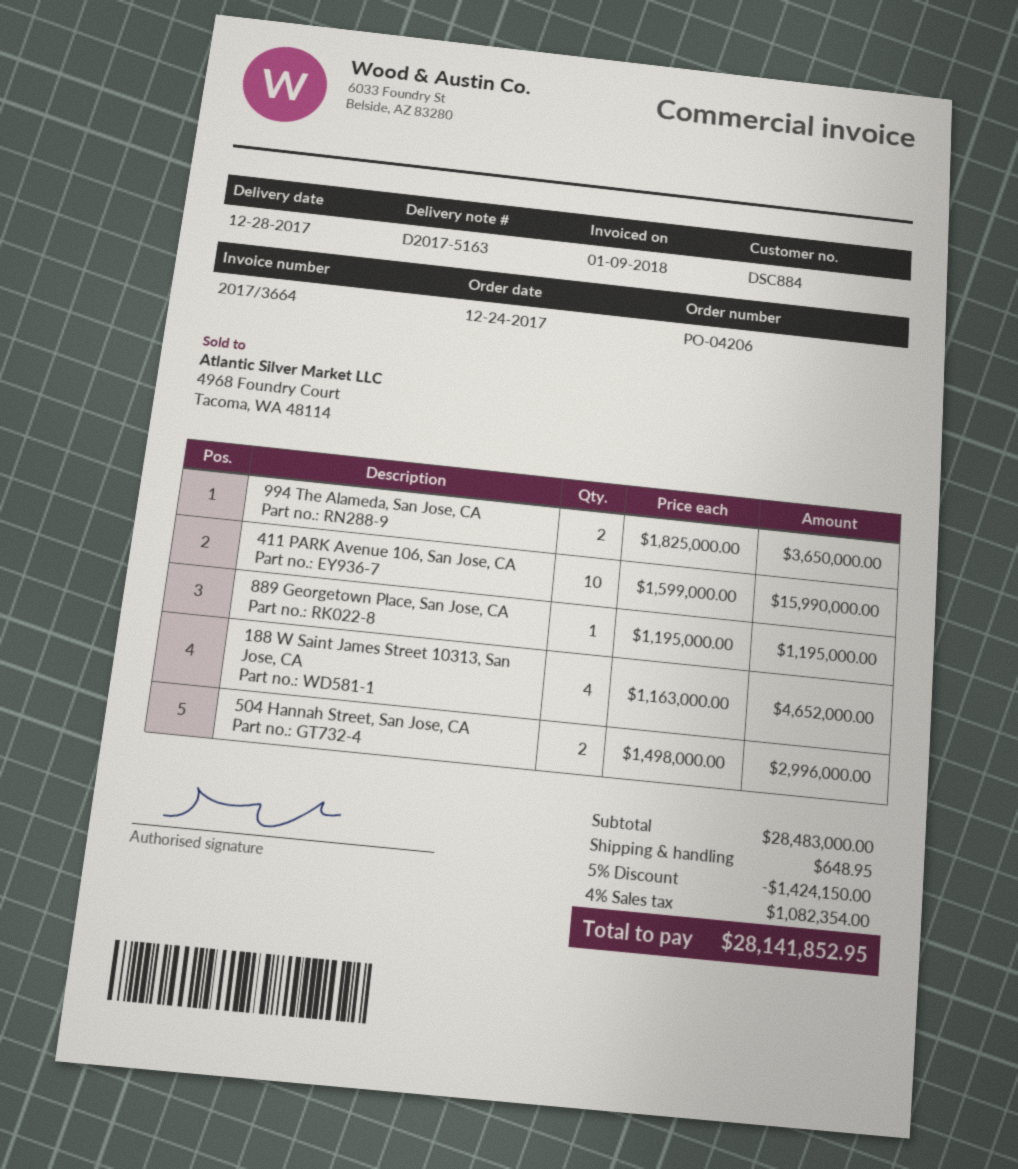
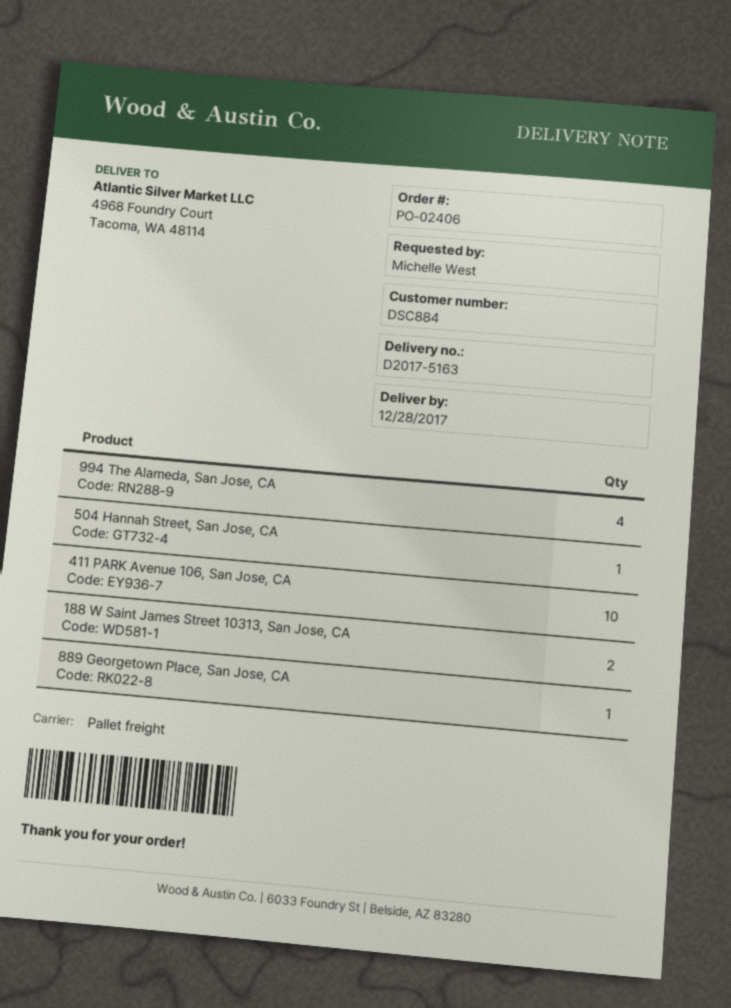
order number: PO-04206 -> PO-02406
994 The Alameda, San Jose, CA: 2 -> 4
188 W Saint James Street 10313, San Jose, CA: 4 -> 2
504 Hannah Street, San Jose, CA: 2 -> 1

